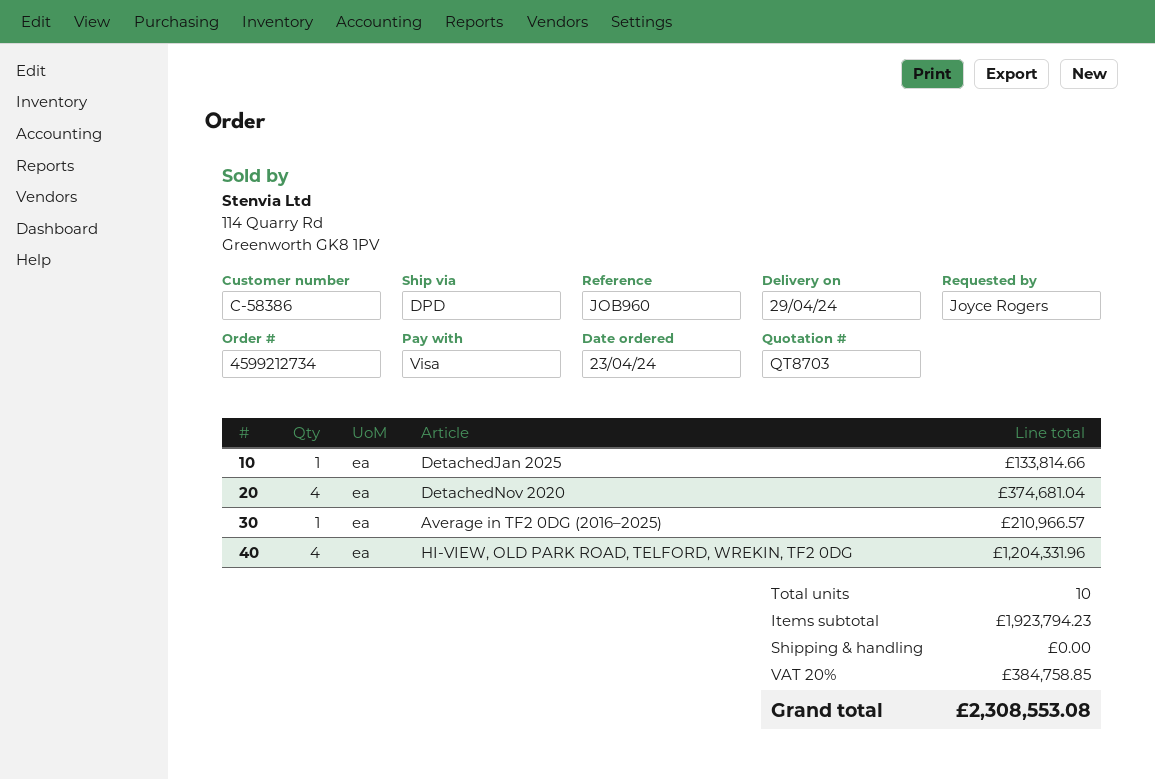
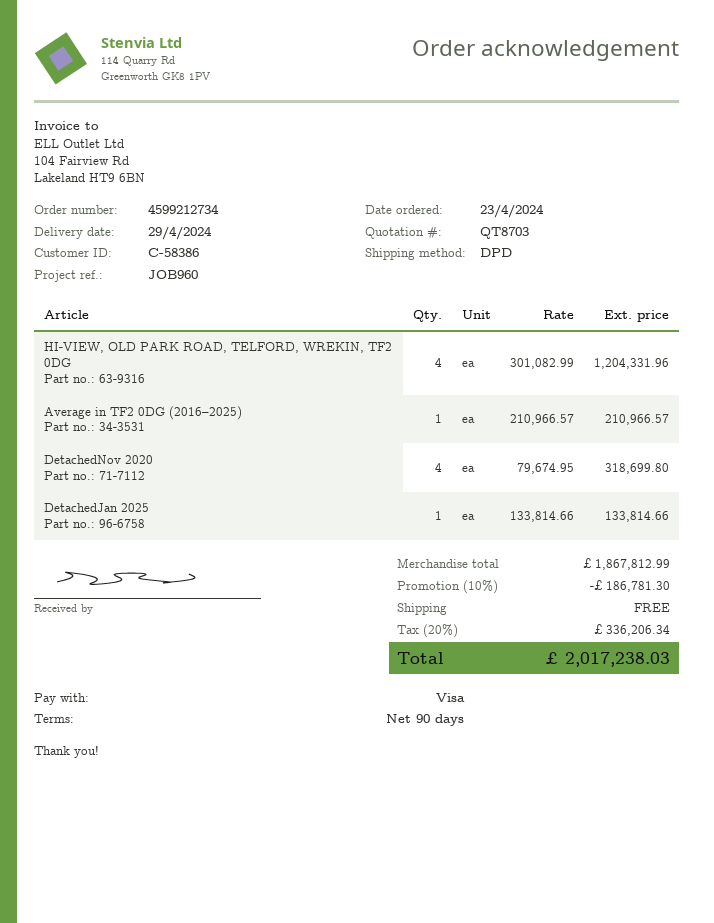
DetachedNov 2020: 4 for 374681.04 -> 4 for 318699.80
subtotal: 1923794.23 -> 1867812.99
discount: none -> 10% = 186781.30
tax: 20% = 384758.85 -> 20% = 336206.34
total: 2308553.08 -> 2017238.03

